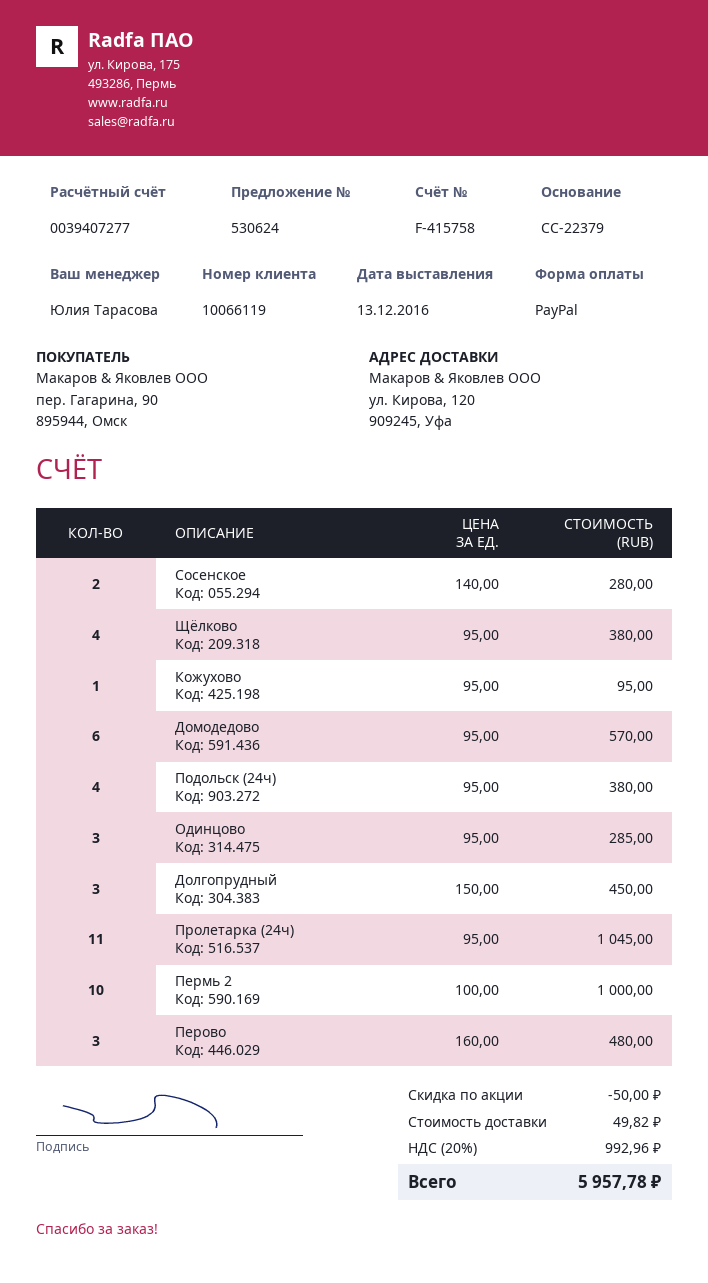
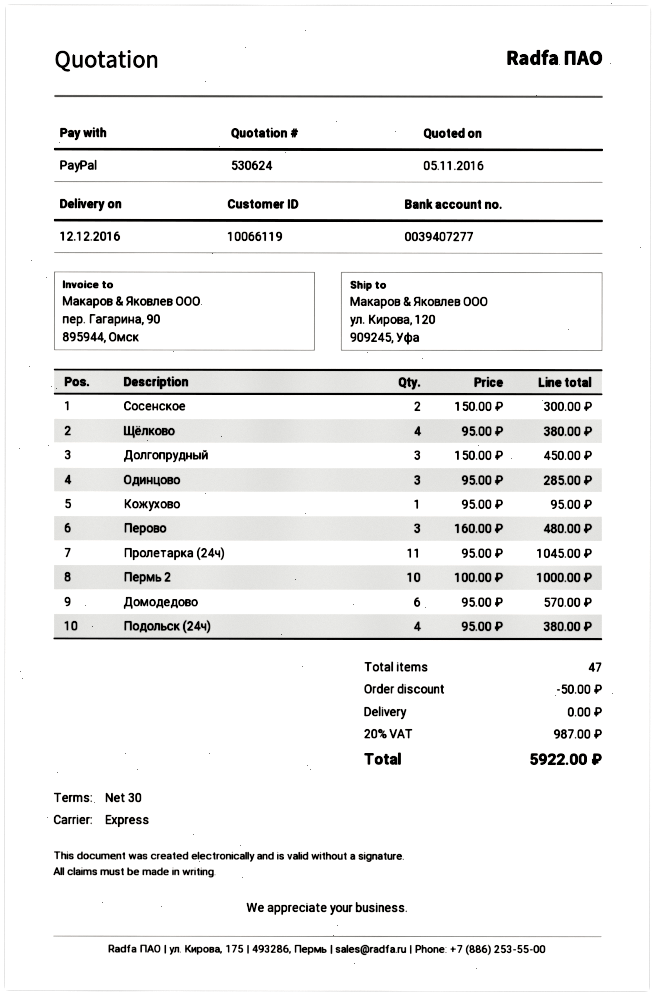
Сосенское: 2 x 140.00 = 280.00 -> 2 x 150.00 = 300.00
shipping: 49.82 -> 0.00
tax: 20% = 992.96 -> 20% = 987.00
total: 5957.78 -> 5922.00

